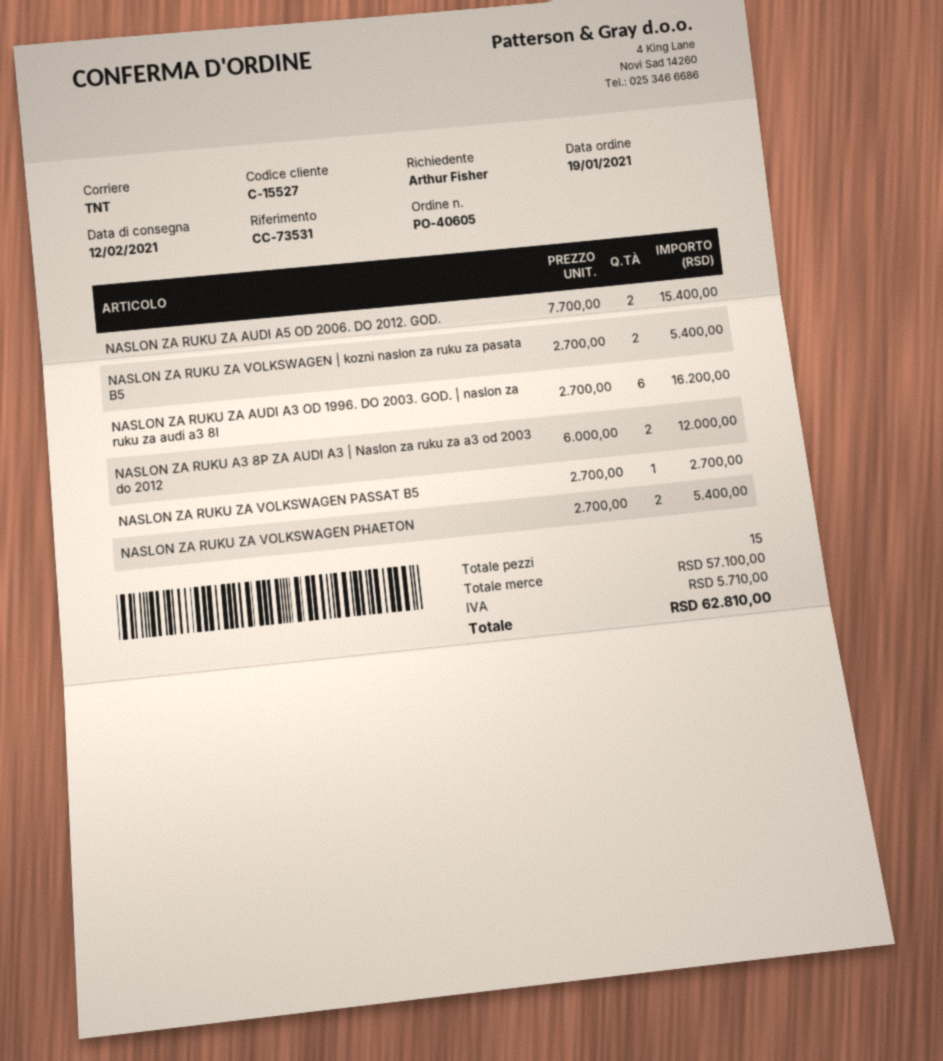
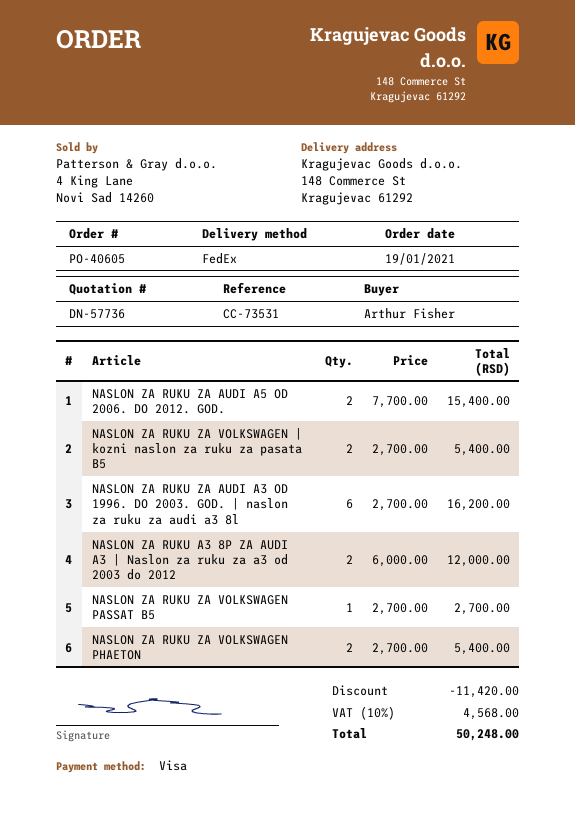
shipping method: TNT -> FedEx
discount: none -> 11420.00
tax: 5710.00 -> 4568.00
total: 62810.00 -> 50248.00

